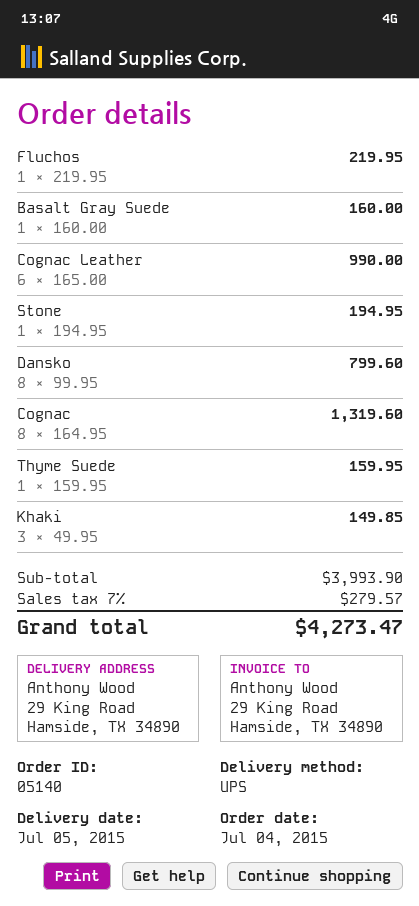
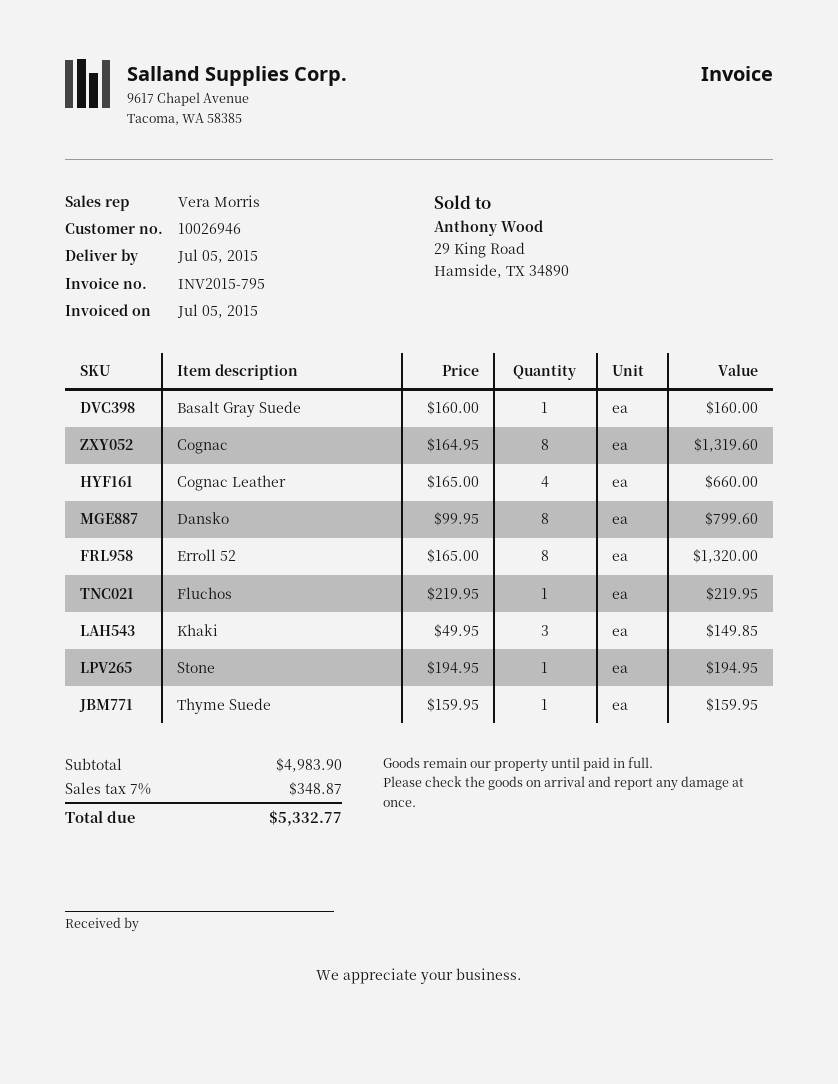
Cognac Leather: 6 x 165.00 = 990.00 -> 4 x 165.00 = 660.00
Erroll 52: none -> 8 x 165.00 = 1320.00
subtotal: 3993.90 -> 4983.90
tax: 7% = 279.57 -> 7% = 348.87
total: 4273.47 -> 5332.77

